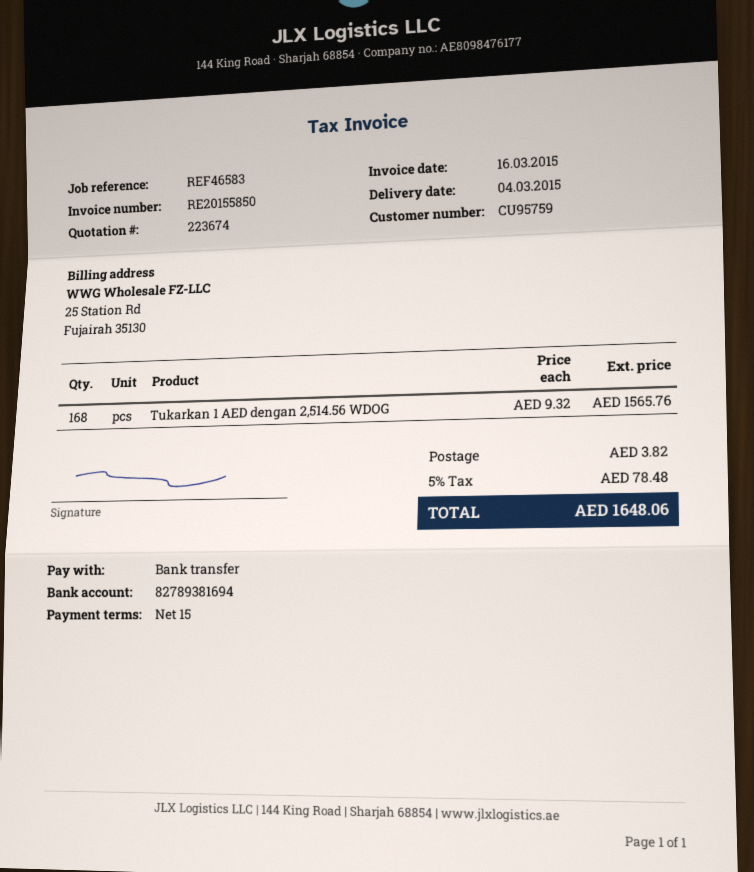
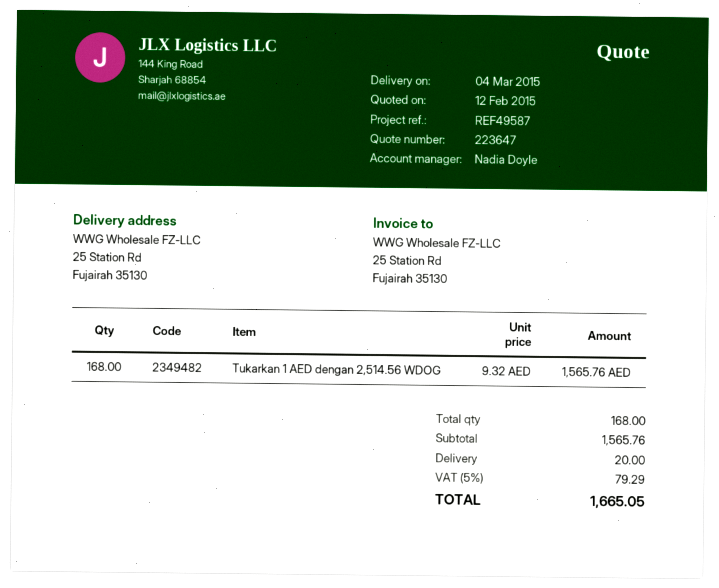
quote number: 223674 -> 223647
reference: REF46583 -> REF49587
shipping: 3.82 -> 20.00
tax: 5% = 78.48 -> 5% = 79.29
total: 1648.06 -> 1665.05

